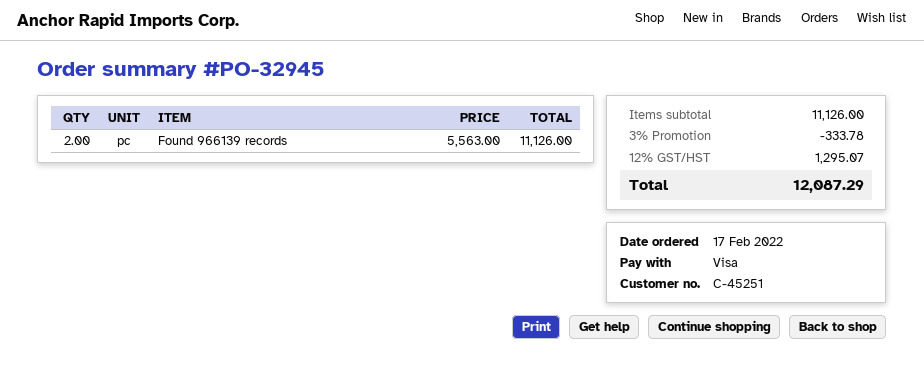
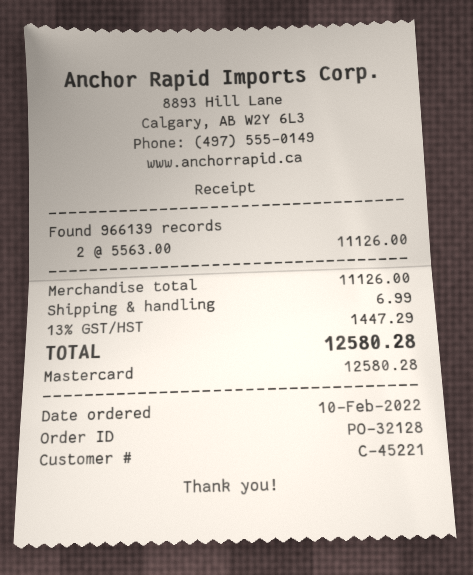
order number: PO-32945 -> PO-32128
order date: 2022-02-17 -> 2022-02-10
customer number: C-45251 -> C-45221
payment method: Visa -> Mastercard
discount: 3% = 333.78 -> none
shipping: none -> 6.99
tax: 12% = 1295.07 -> 13% = 1447.29
total: 12087.29 -> 12580.28

